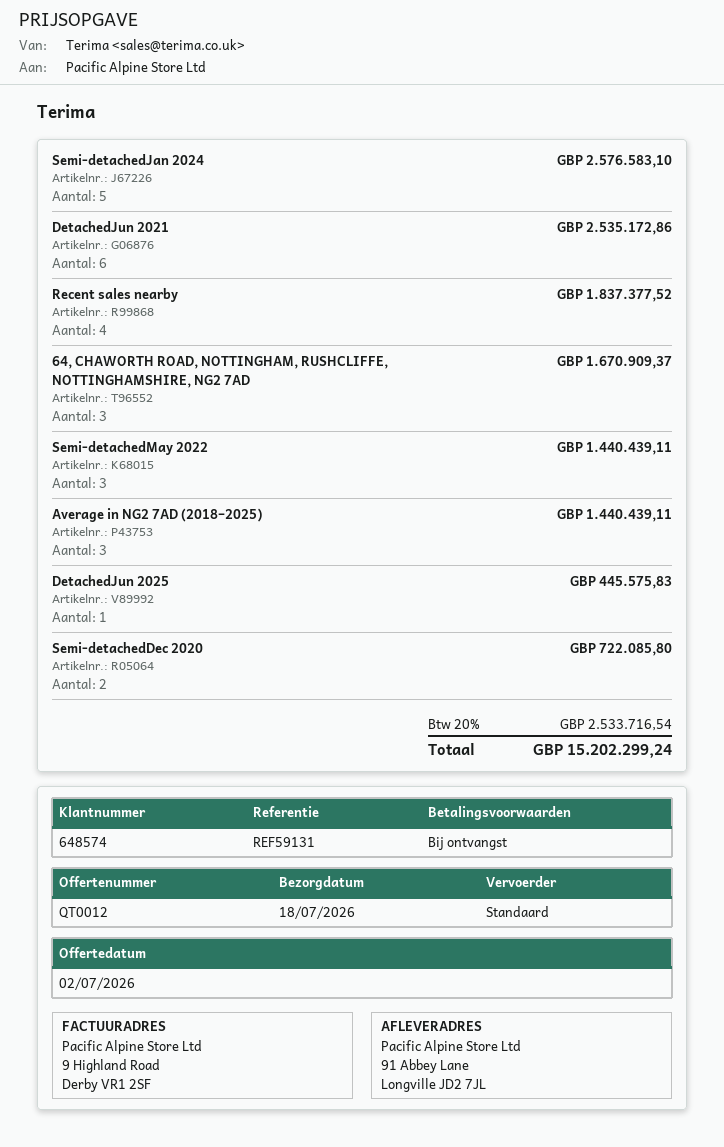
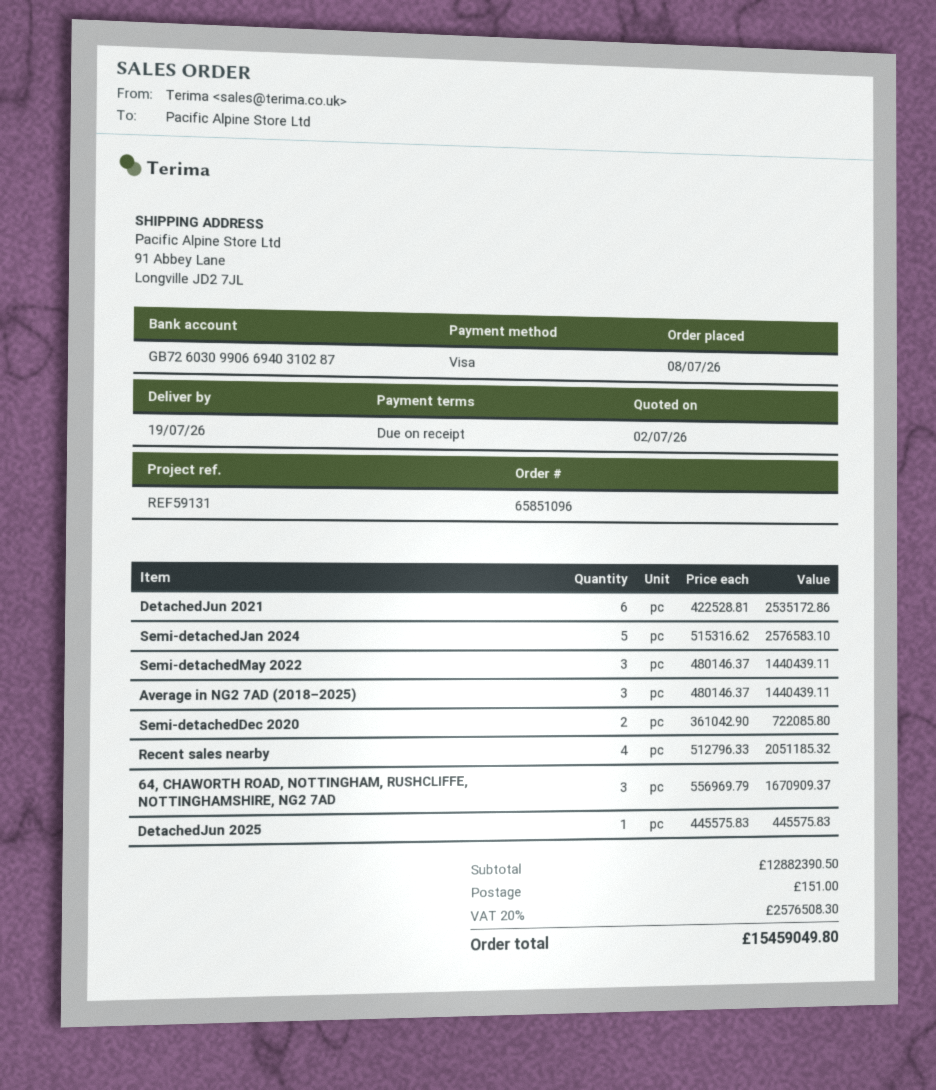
delivery date: 2026-07-18 -> 2026-07-19
Recent sales nearby: 4 for 1837377.52 -> 4 for 2051185.32
shipping: none -> 151.00
tax: 20% = 2533716.54 -> 20% = 2576508.30
total: 15202299.24 -> 15459049.80

